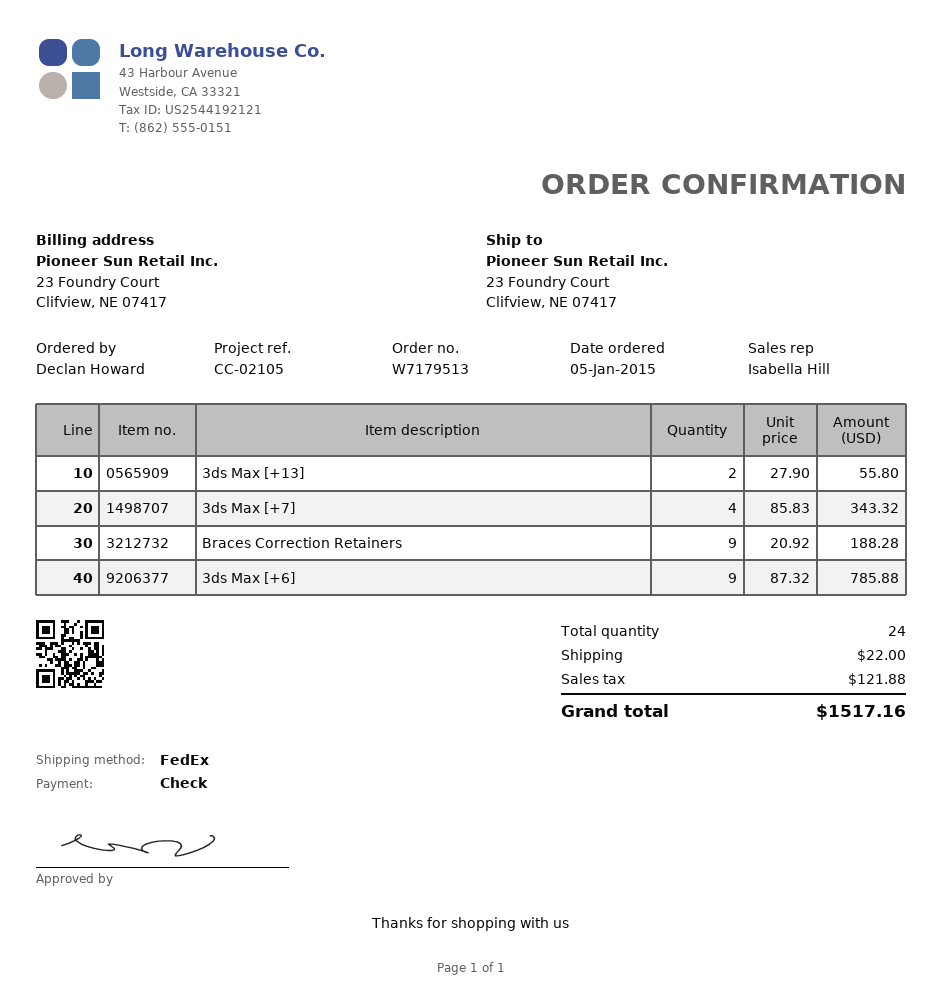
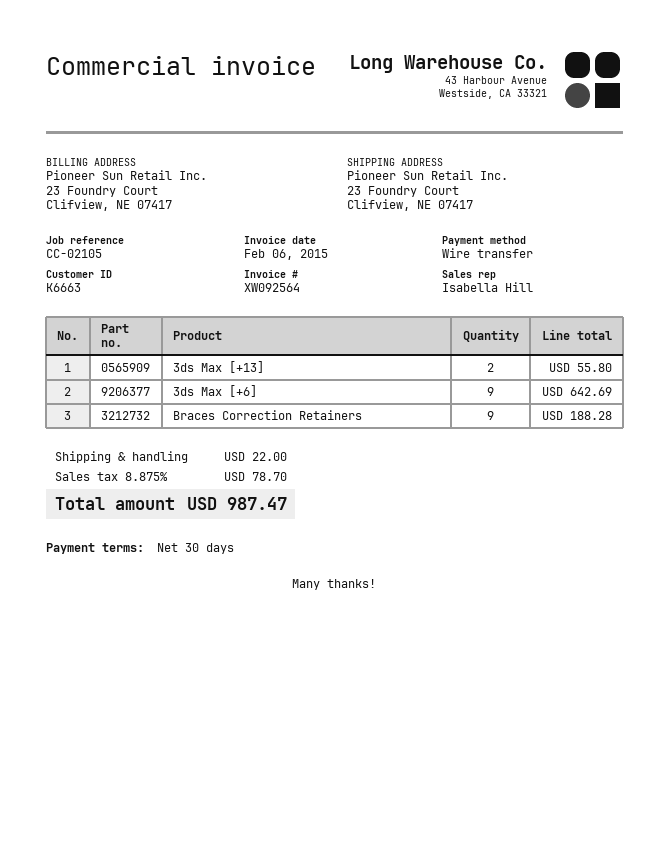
payment method: cheque -> bank transfer
3ds Max [+7]: 4 for 343.32 -> none
3ds Max [+6]: 9 for 785.88 -> 9 for 642.69
tax: 121.88 -> 78.70
total: 1517.16 -> 987.47

